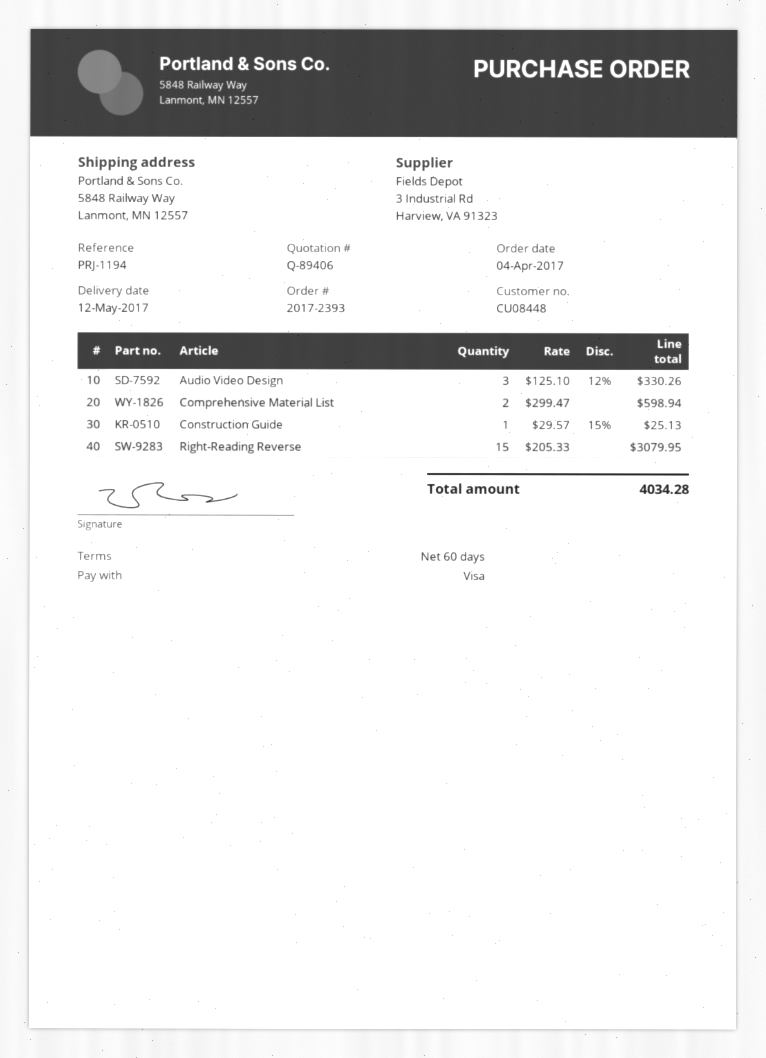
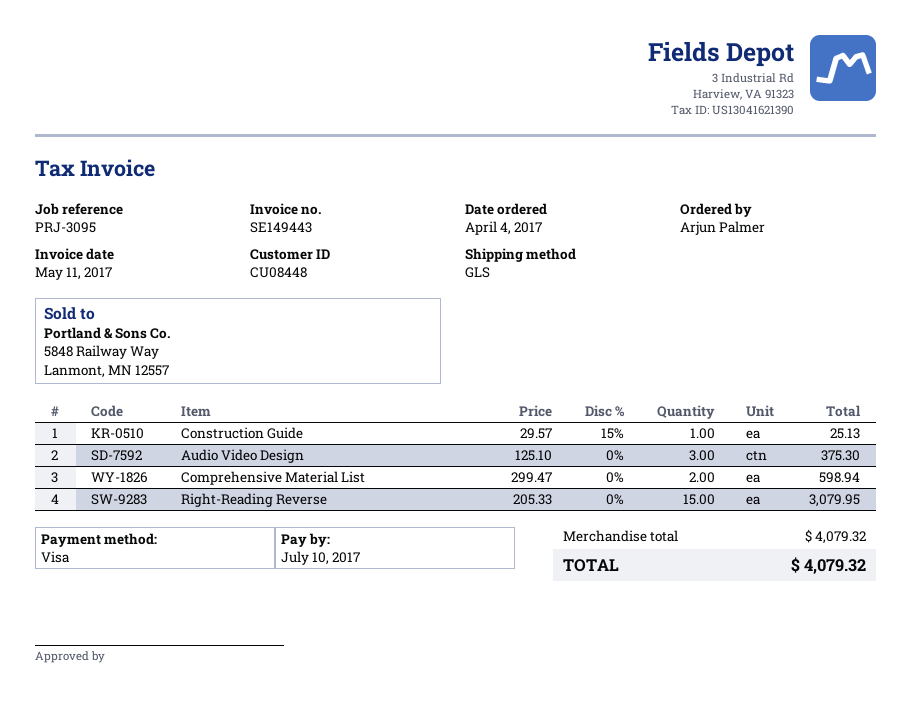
reference: PRJ-1194 -> PRJ-3095
Audio Video Design: 3 x 125.10 - 12% = 330.26 -> 3 x 125.10 = 375.30
total: 4034.28 -> 4079.32

